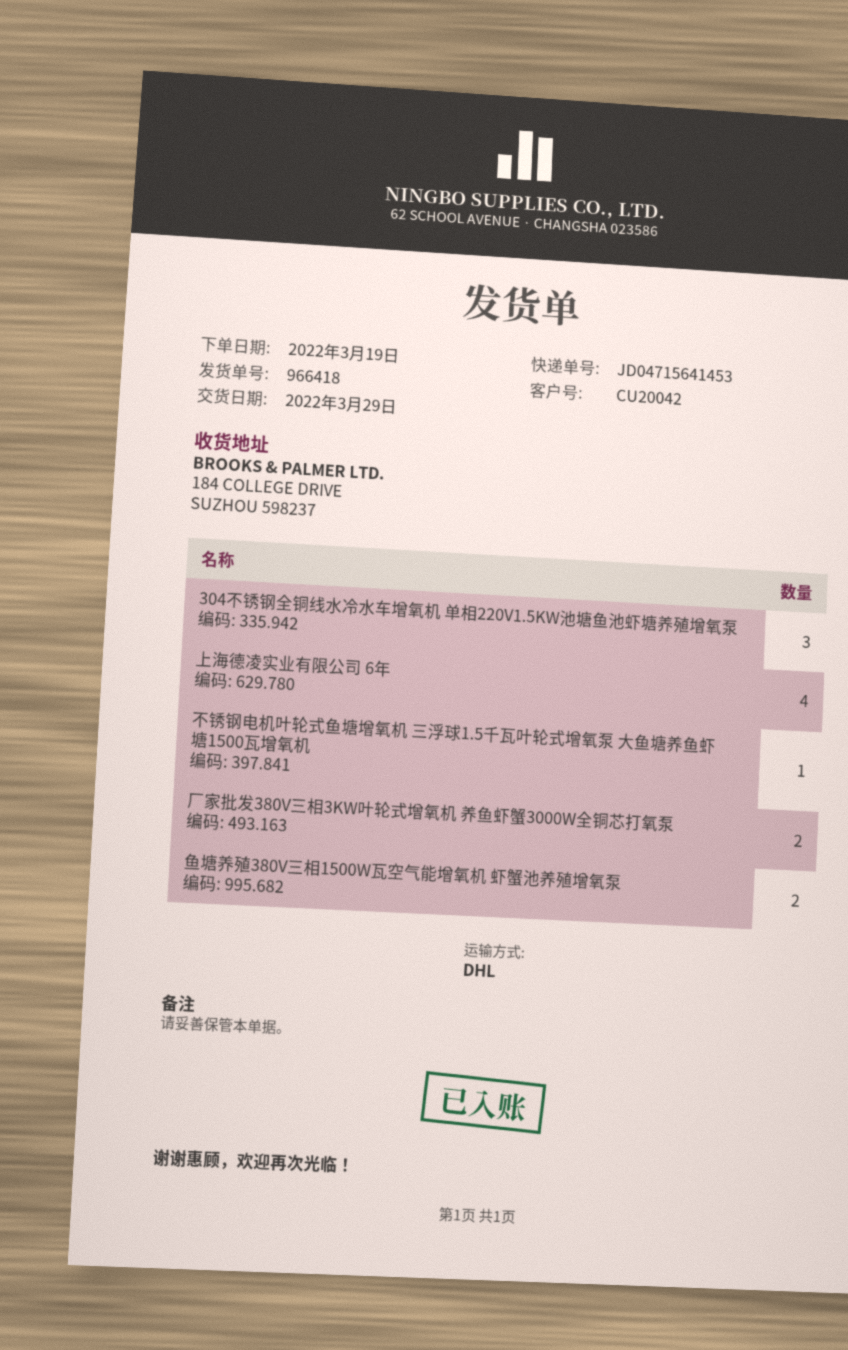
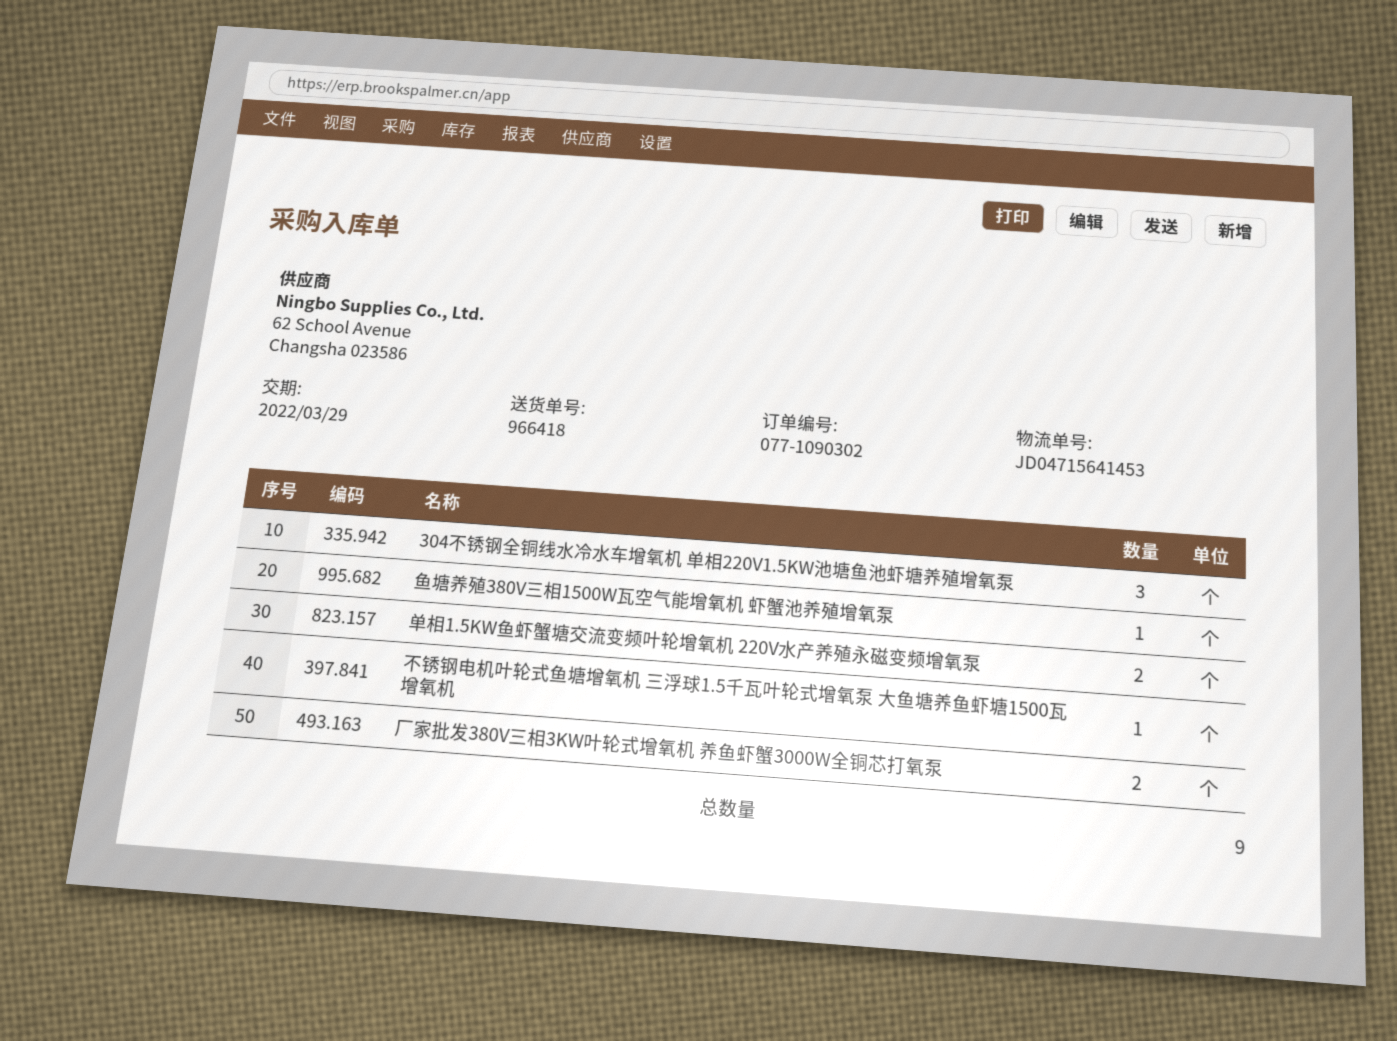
上海德凌实业有限公司 6年: 4 -> none
鱼塘养殖380V三相1500W瓦空气能增氧机 虾蟹池养殖增氧泵: 2 -> 1
单相1.5KW鱼虾蟹塘交流变频叶轮增氧机 220V水产养殖永磁变频增氧泵: none -> 2

